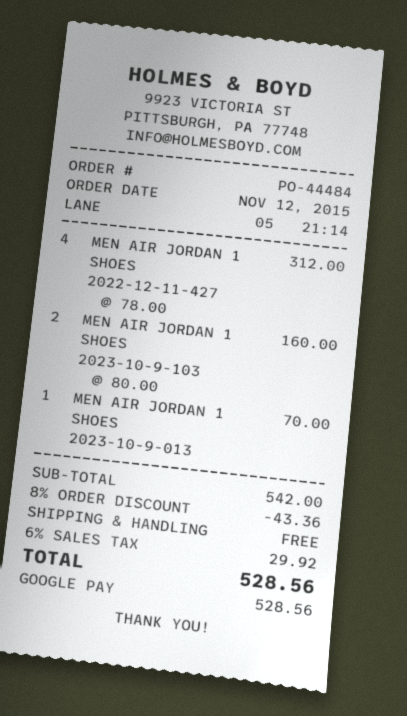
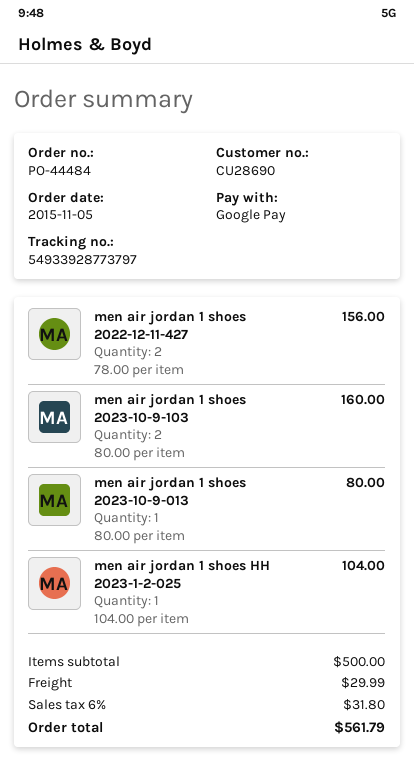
order date: 2015-11-12 -> 2015-11-05
MEN AIR JORDAN 1 SHOES 2022-12-11-427: 4 x 78.00 = 312.00 -> 2 x 78.00 = 156.00
MEN AIR JORDAN 1 SHOES 2023-10-9-013: 1 x 70.00 = 70.00 -> 1 x 80.00 = 80.00
men air jordan 1 shoes HH 2023-1-2-025: none -> 1 x 104.00 = 104.00
subtotal: 542.00 -> 500.00
discount: 8% = 43.36 -> none
shipping: 0.00 -> 29.99
tax: 6% = 29.92 -> 6% = 31.80
total: 528.56 -> 561.79

